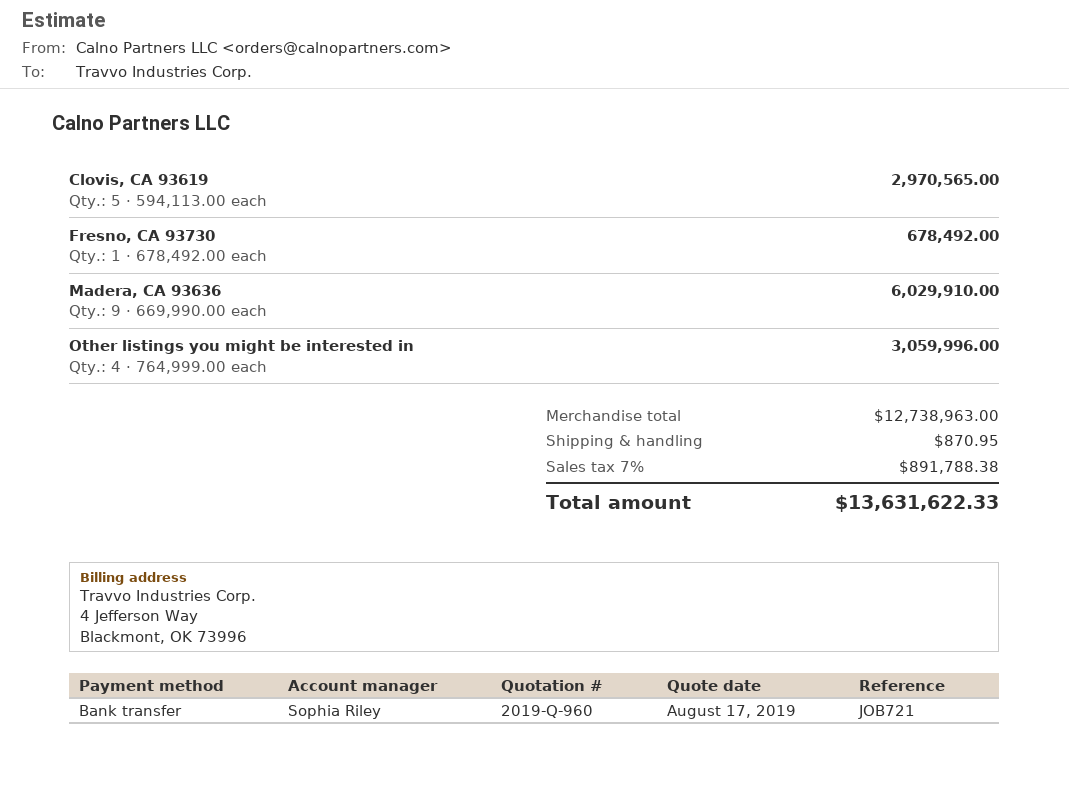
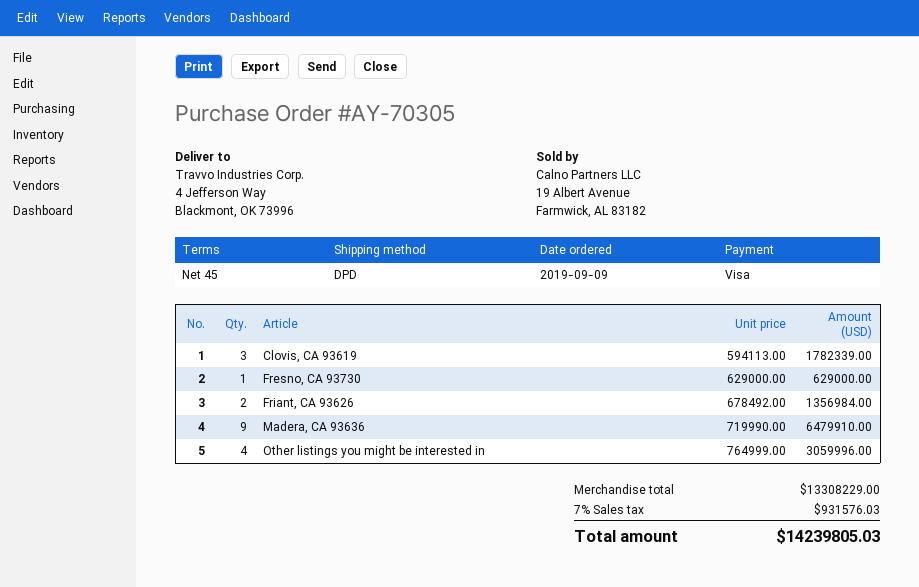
payment method: bank transfer -> Visa
Clovis, CA 93619: 5 x 594113.00 = 2970565.00 -> 3 x 594113.00 = 1782339.00
Fresno, CA 93730: 1 x 678492.00 = 678492.00 -> 1 x 629000.00 = 629000.00
Madera, CA 93636: 9 x 669990.00 = 6029910.00 -> 9 x 719990.00 = 6479910.00
Friant, CA 93626: none -> 2 x 678492.00 = 1356984.00
subtotal: 12738963.00 -> 13308229.00
shipping: 870.95 -> none
tax: 7% = 891788.38 -> 7% = 931576.03
total: 13631622.33 -> 14239805.03

